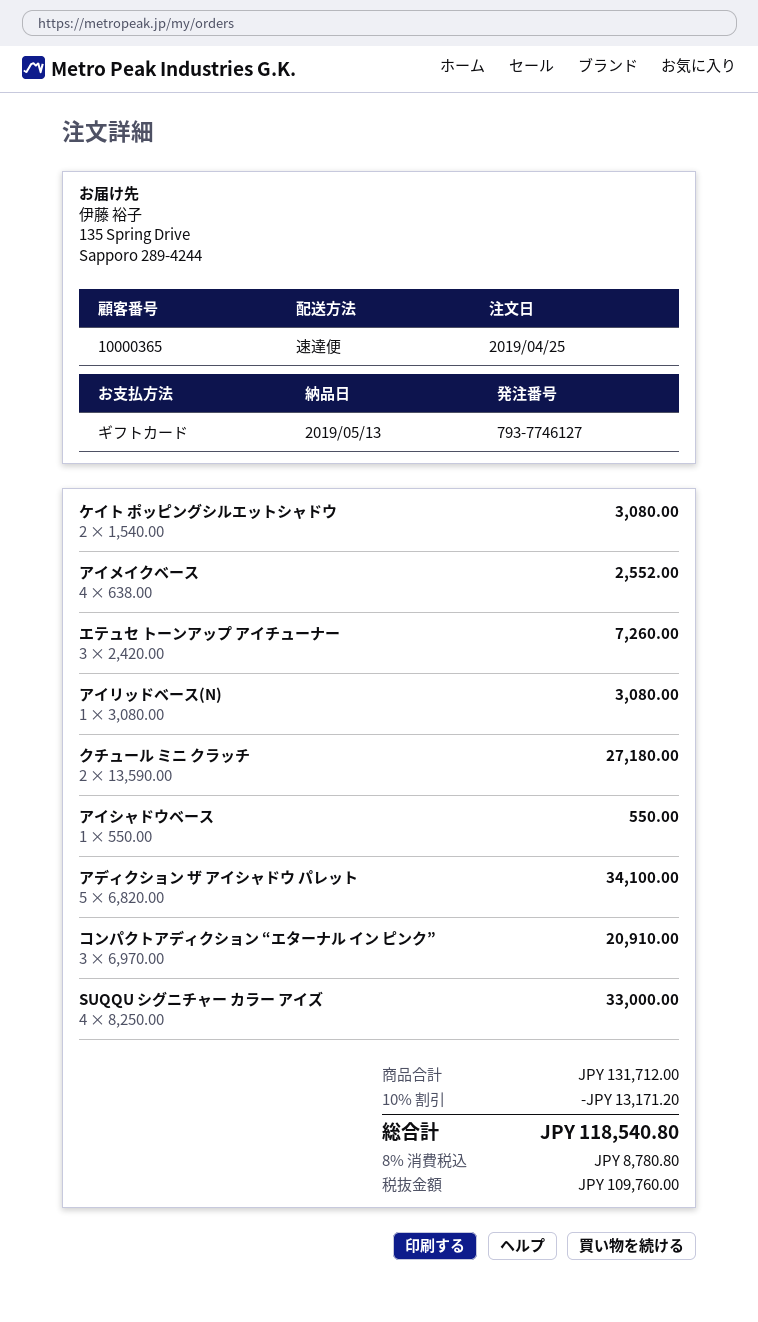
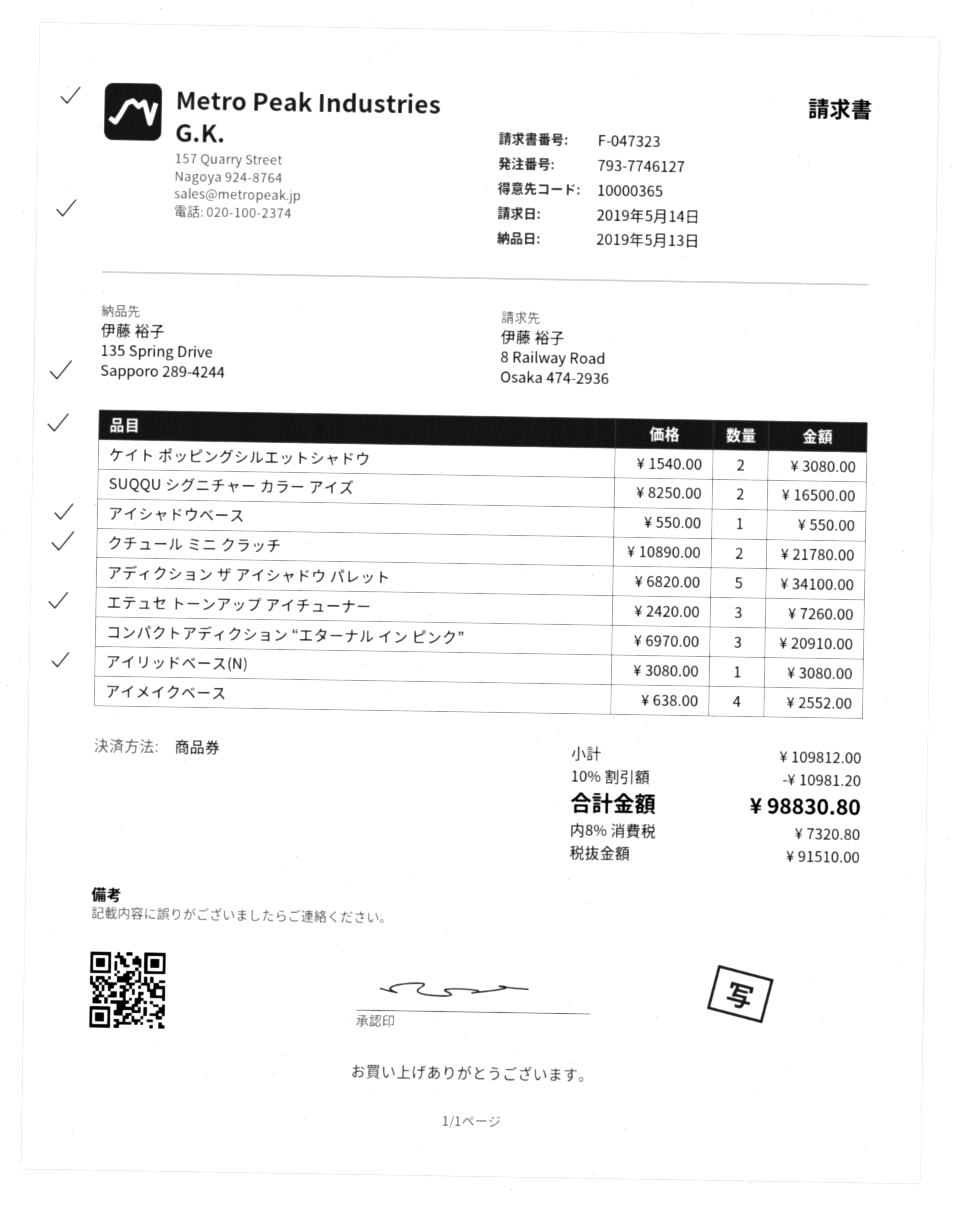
クチュール ミニ クラッチ: 2 x 13590.00 = 27180.00 -> 2 x 10890.00 = 21780.00
SUQQU シグニチャー カラー アイズ: 4 x 8250.00 = 33000.00 -> 2 x 8250.00 = 16500.00
subtotal: 131712.00 -> 109812.00
discount: 10% = 13171.20 -> 10% = 10981.20
net: 109760.00 -> 91510.00
tax: 8% = 8780.80 -> 8% = 7320.80
total: 118540.80 -> 98830.80

